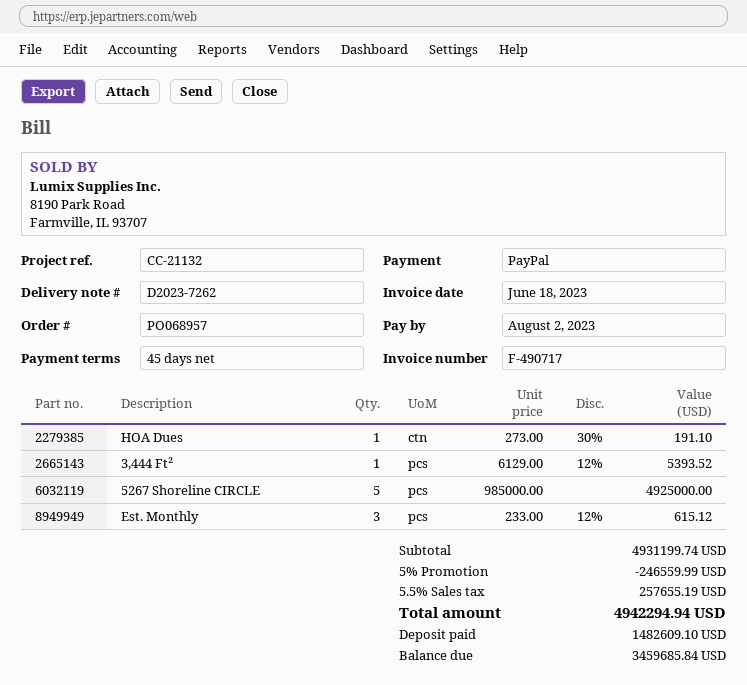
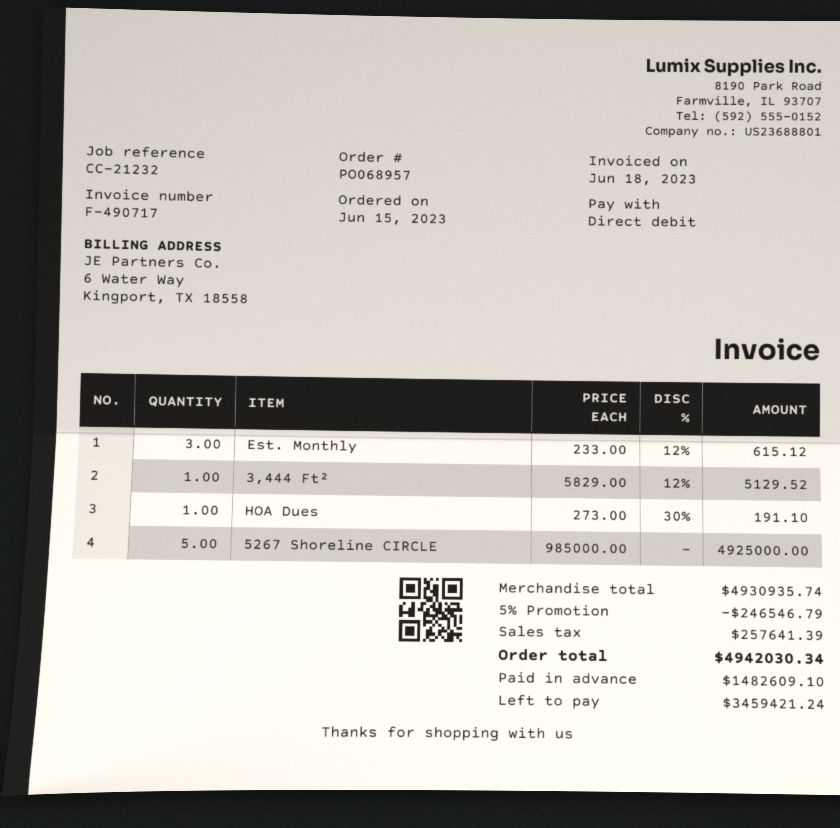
reference: CC-21132 -> CC-21232
payment method: PayPal -> direct debit
3,444 Ft²: 1 x 6129.00 - 12% = 5393.52 -> 1 x 5829.00 - 12% = 5129.52
subtotal: 4931199.74 -> 4930935.74
discount: 5% = 246559.99 -> 5% = 246546.79
tax: 257655.19 -> 257641.39
total: 4942294.94 -> 4942030.34
balance: 3459685.84 -> 3459421.24

